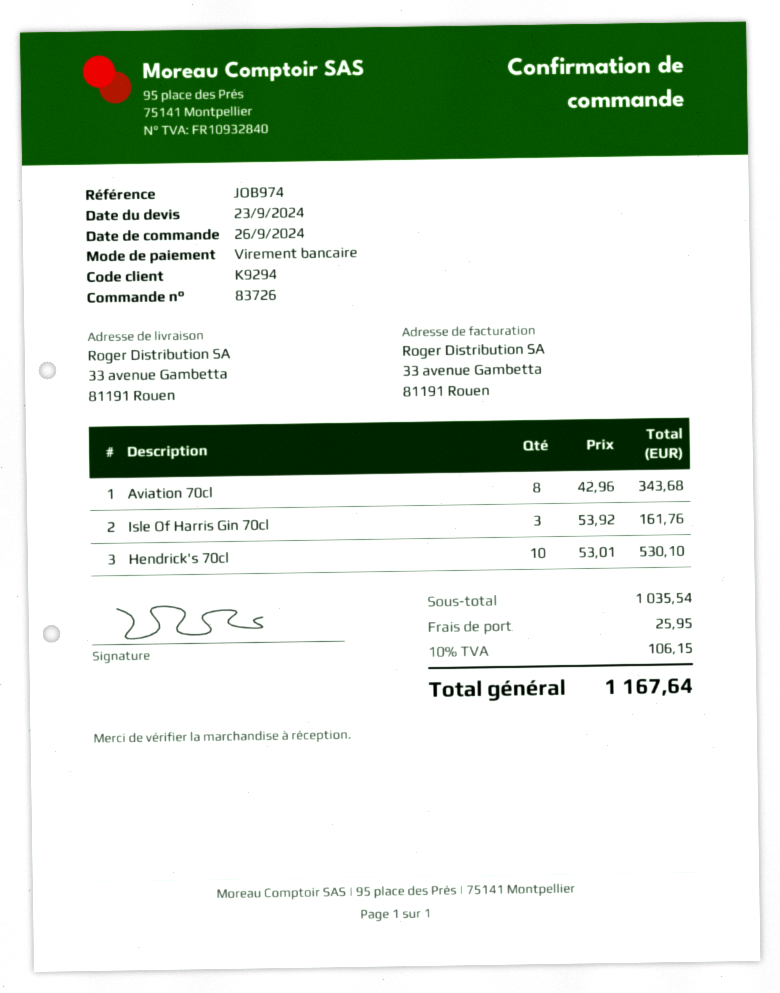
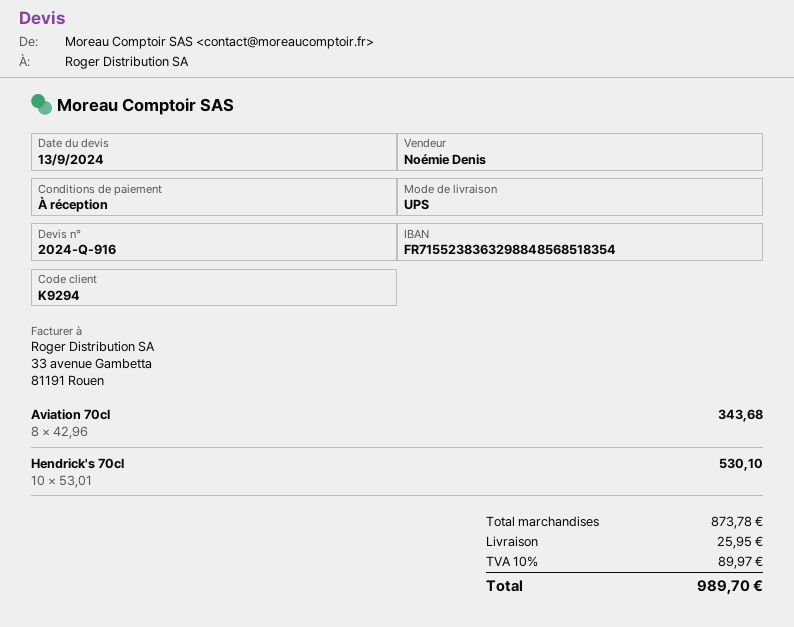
quote date: 2024-09-23 -> 2024-09-13
Isle Of Harris Gin 70cl: 3 x 53.92 = 161.76 -> none
subtotal: 1035.54 -> 873.78
tax: 10% = 106.15 -> 10% = 89.97
total: 1167.64 -> 989.70

